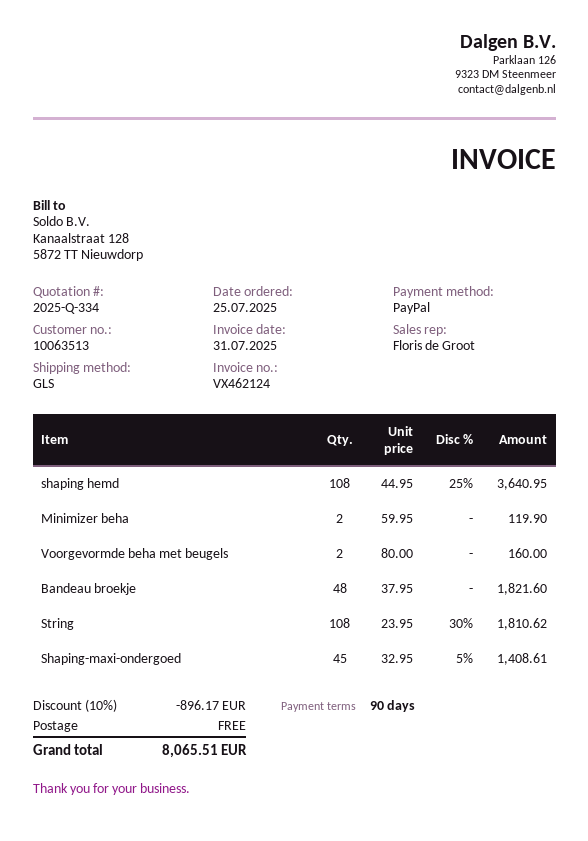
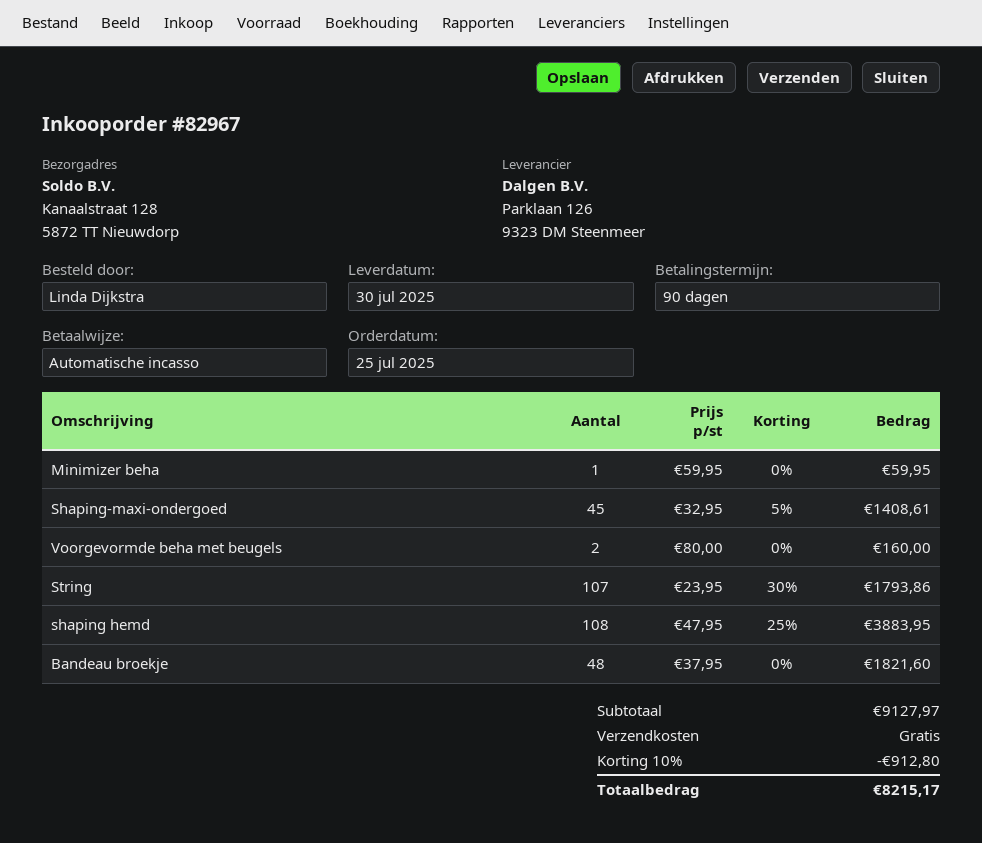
payment method: PayPal -> direct debit
shaping hemd: 108 x 44.95 - 25% = 3640.95 -> 108 x 47.95 - 25% = 3883.95
Minimizer beha: 2 x 59.95 = 119.90 -> 1 x 59.95 = 59.95
String: 108 x 23.95 - 30% = 1810.62 -> 107 x 23.95 - 30% = 1793.86
discount: 10% = 896.17 -> 10% = 912.80
total: 8065.51 -> 8215.17

